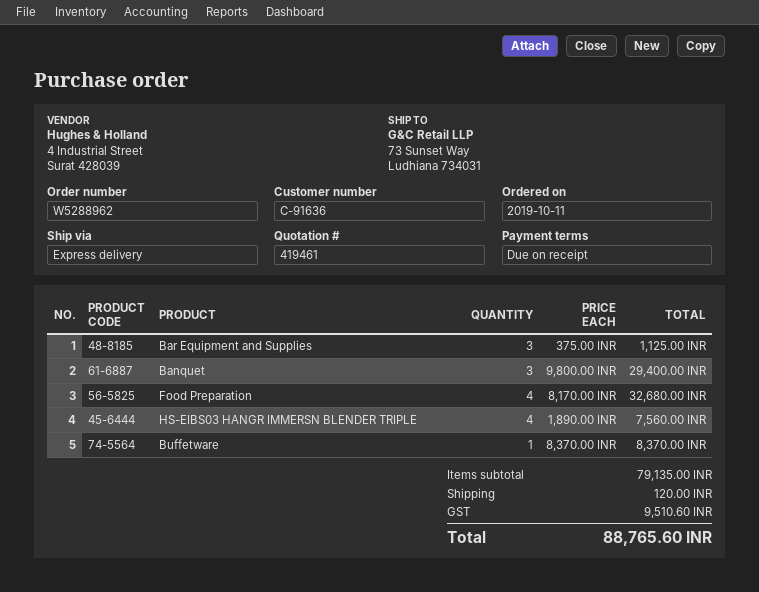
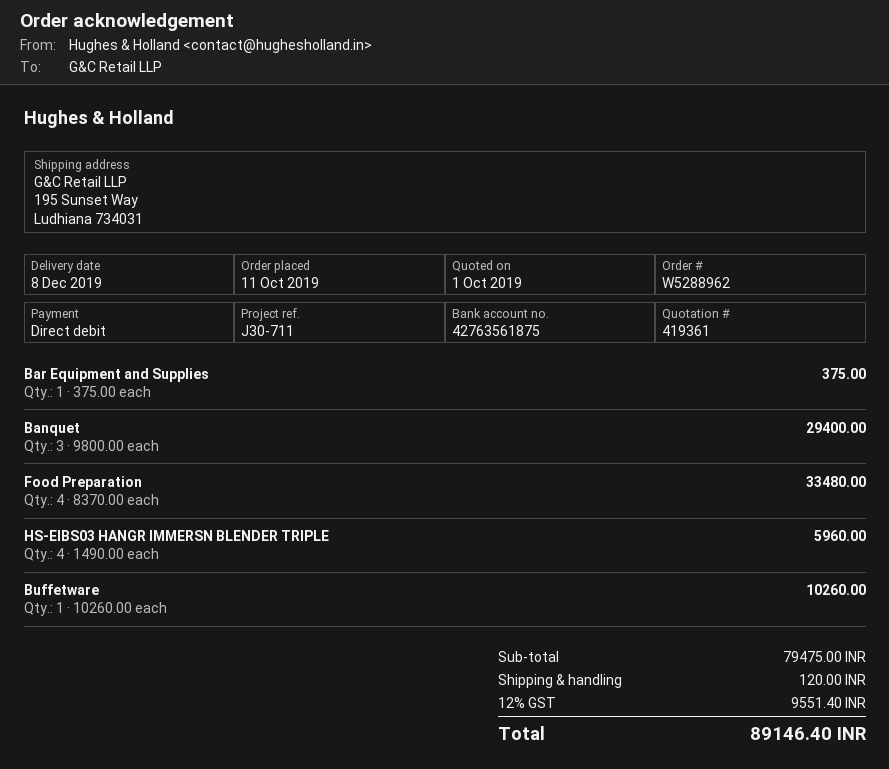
quote number: 419461 -> 419361
ship to: 73 Sunset Way, Ludhiana 734031 -> 195 Sunset Way, Ludhiana 734031
Bar Equipment and Supplies: 3 x 375.00 = 1125.00 -> 1 x 375.00 = 375.00
Food Preparation: 4 x 8170.00 = 32680.00 -> 4 x 8370.00 = 33480.00
HS-EIBS03 HANGR IMMERSN BLENDER TRIPLE: 4 x 1890.00 = 7560.00 -> 4 x 1490.00 = 5960.00
Buffetware: 1 x 8370.00 = 8370.00 -> 1 x 10260.00 = 10260.00
subtotal: 79135.00 -> 79475.00
tax: 9510.60 -> 9551.40
total: 88765.60 -> 89146.40

